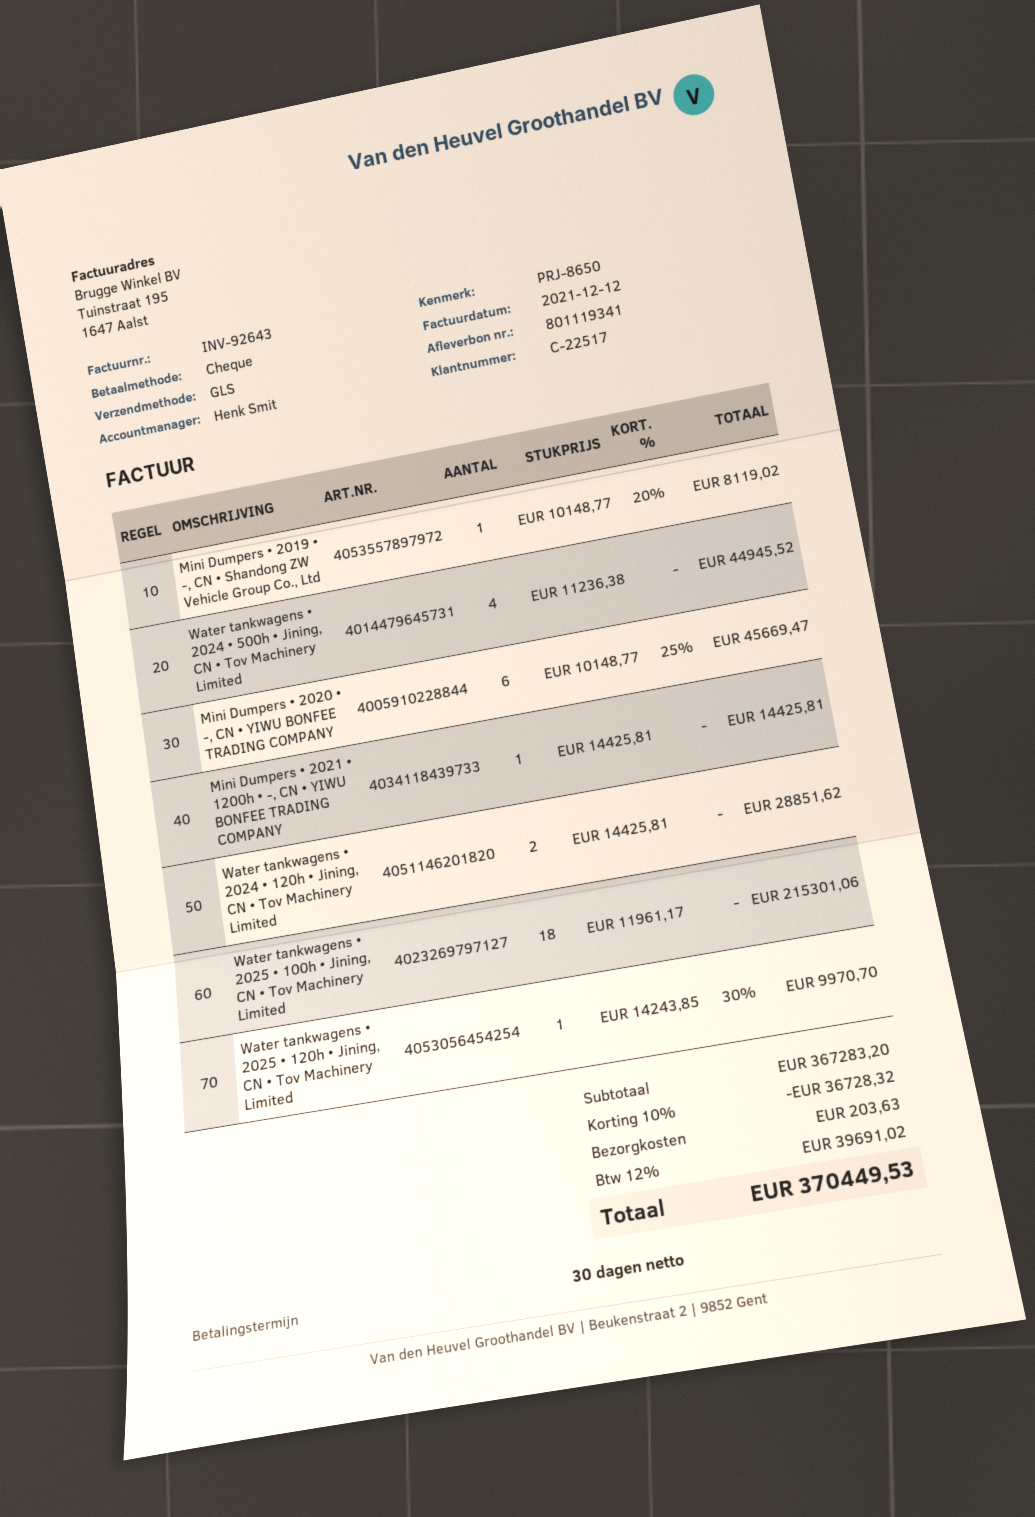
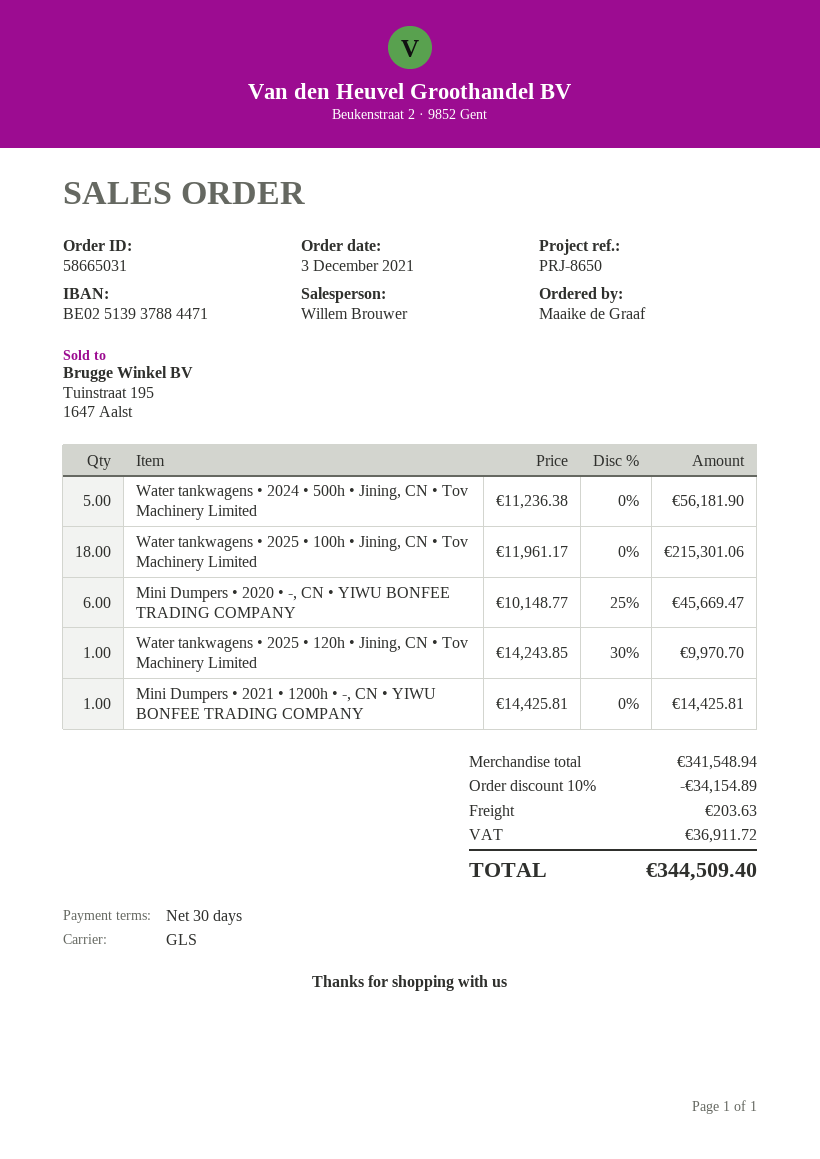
sales rep: Henk Smit -> Willem Brouwer
Mini Dumpers • 2019 • -, CN • Shandong ZW Vehicle Group Co., Ltd: 1 x 10148.77 - 20% = 8119.02 -> none
Water tankwagens • 2024 • 500h • Jining, CN • Tov Machinery Limited: 4 x 11236.38 = 44945.52 -> 5 x 11236.38 = 56181.90
Water tankwagens • 2024 • 120h • Jining, CN • Tov Machinery Limited: 2 x 14425.81 = 28851.62 -> none
subtotal: 367283.20 -> 341548.94
discount: 10% = 36728.32 -> 10% = 34154.89
tax: 39691.02 -> 36911.72
total: 370449.53 -> 344509.40

